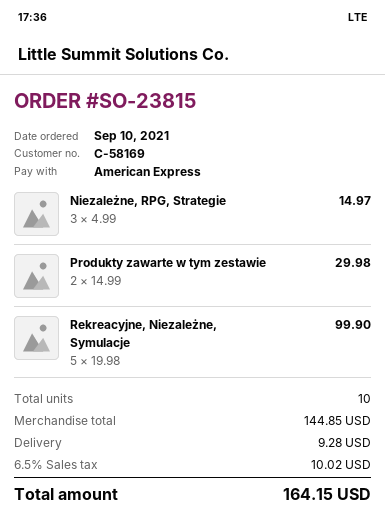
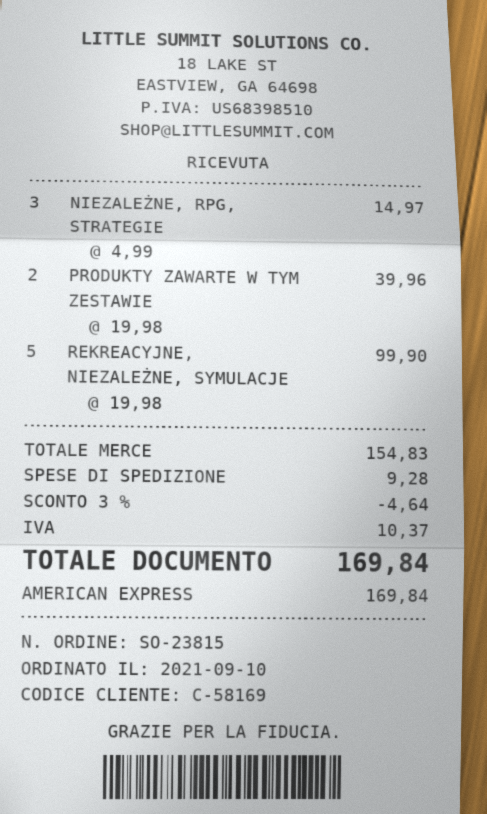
Produkty zawarte w tym zestawie: 2 x 14.99 = 29.98 -> 2 x 19.98 = 39.96
subtotal: 144.85 -> 154.83
discount: none -> 3% = 4.64
tax: 10.02 -> 10.37
total: 164.15 -> 169.84

